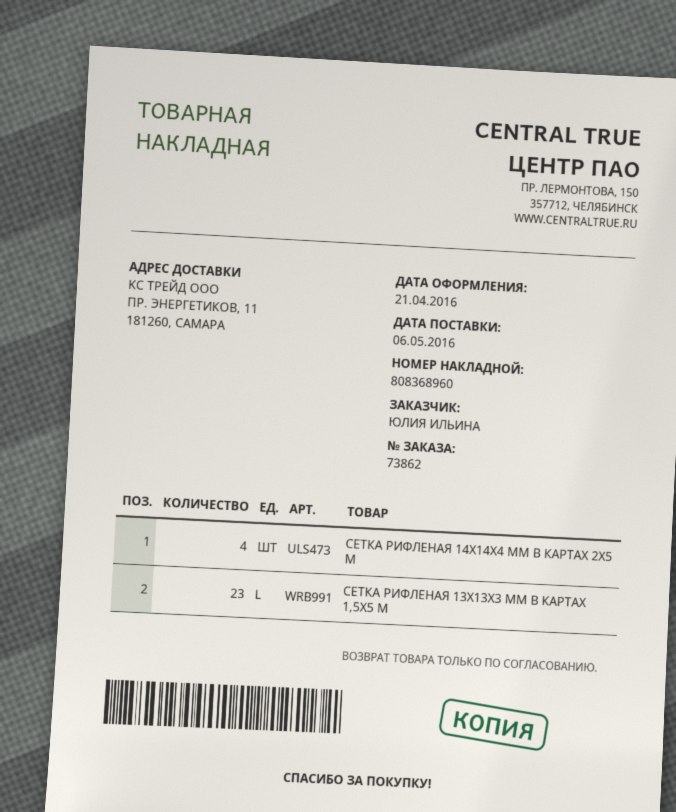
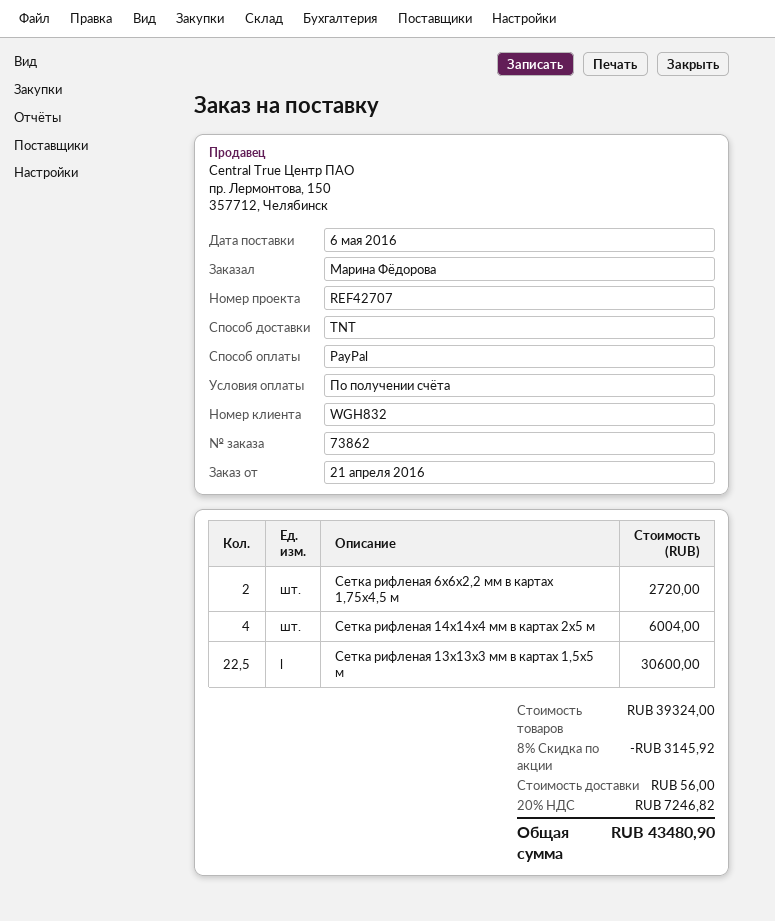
ordered by: ЮЛИЯ ИЛЬИНА -> Марина Фёдорова
СЕТКА РИФЛЕНАЯ 13Х13Х3 ММ В КАРТАХ 1,5Х5 М: 23 -> 22.5
Сетка рифленая 6х6х2,2 мм в картах 1,75х4,5 м: none -> 2

